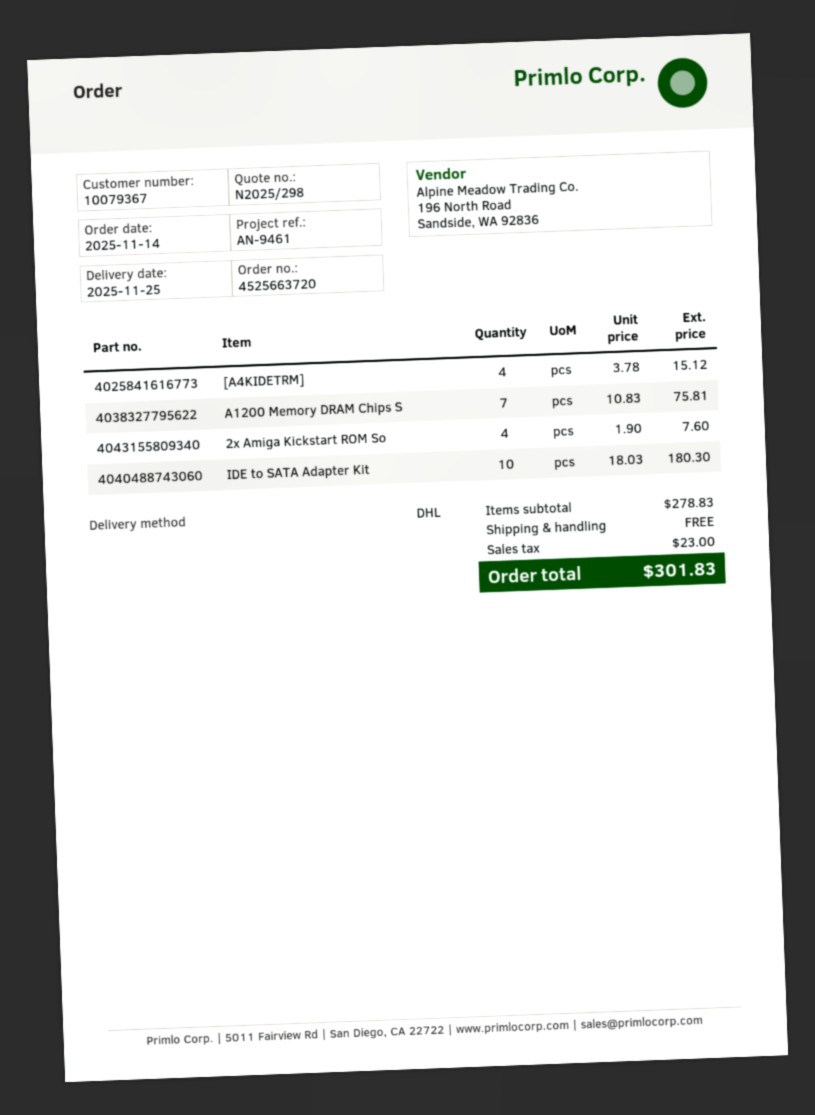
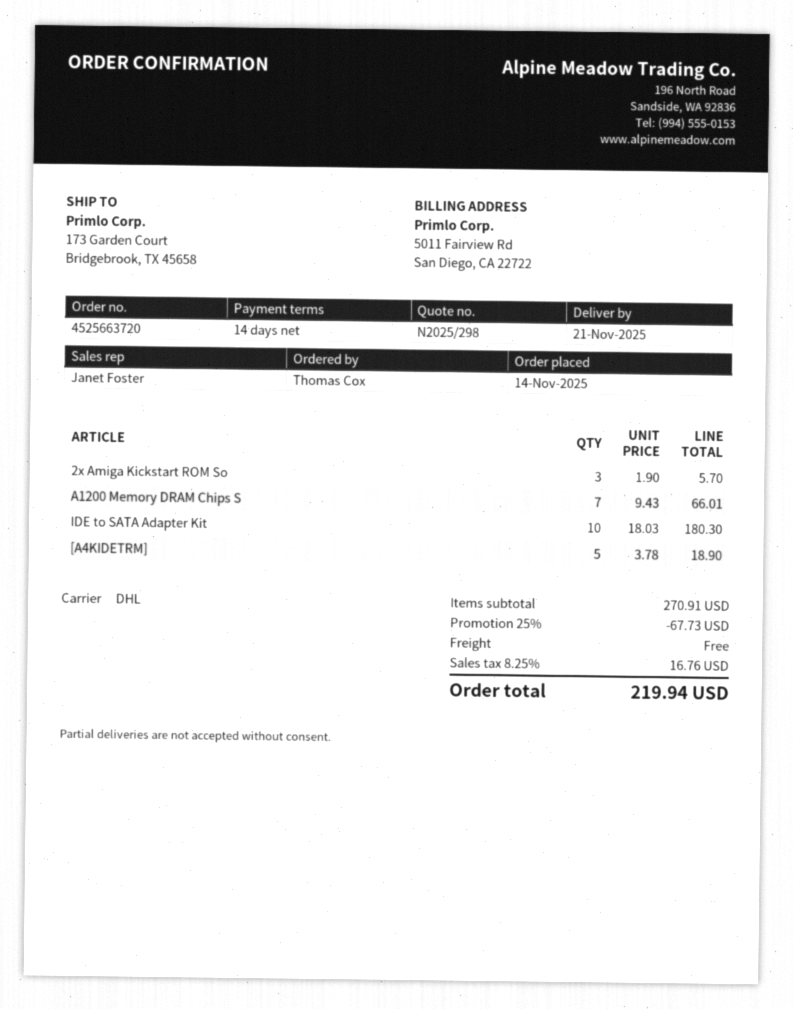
delivery date: 2025-11-25 -> 2025-11-21
[A4KIDETRM]: 4 x 3.78 = 15.12 -> 5 x 3.78 = 18.90
A1200 Memory DRAM Chips S: 7 x 10.83 = 75.81 -> 7 x 9.43 = 66.01
2x Amiga Kickstart ROM So: 4 x 1.90 = 7.60 -> 3 x 1.90 = 5.70
subtotal: 278.83 -> 270.91
discount: none -> 25% = 67.73
tax: 23.00 -> 16.76
total: 301.83 -> 219.94

